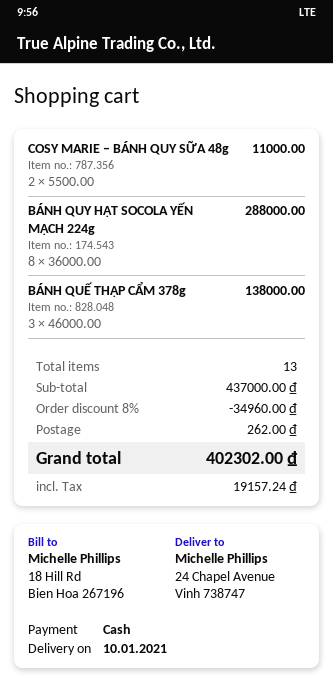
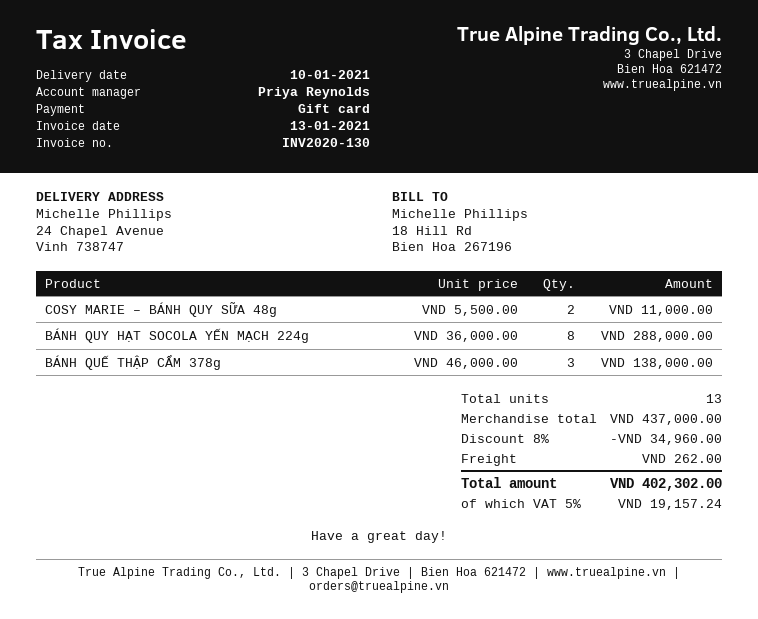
payment method: cash -> gift card

